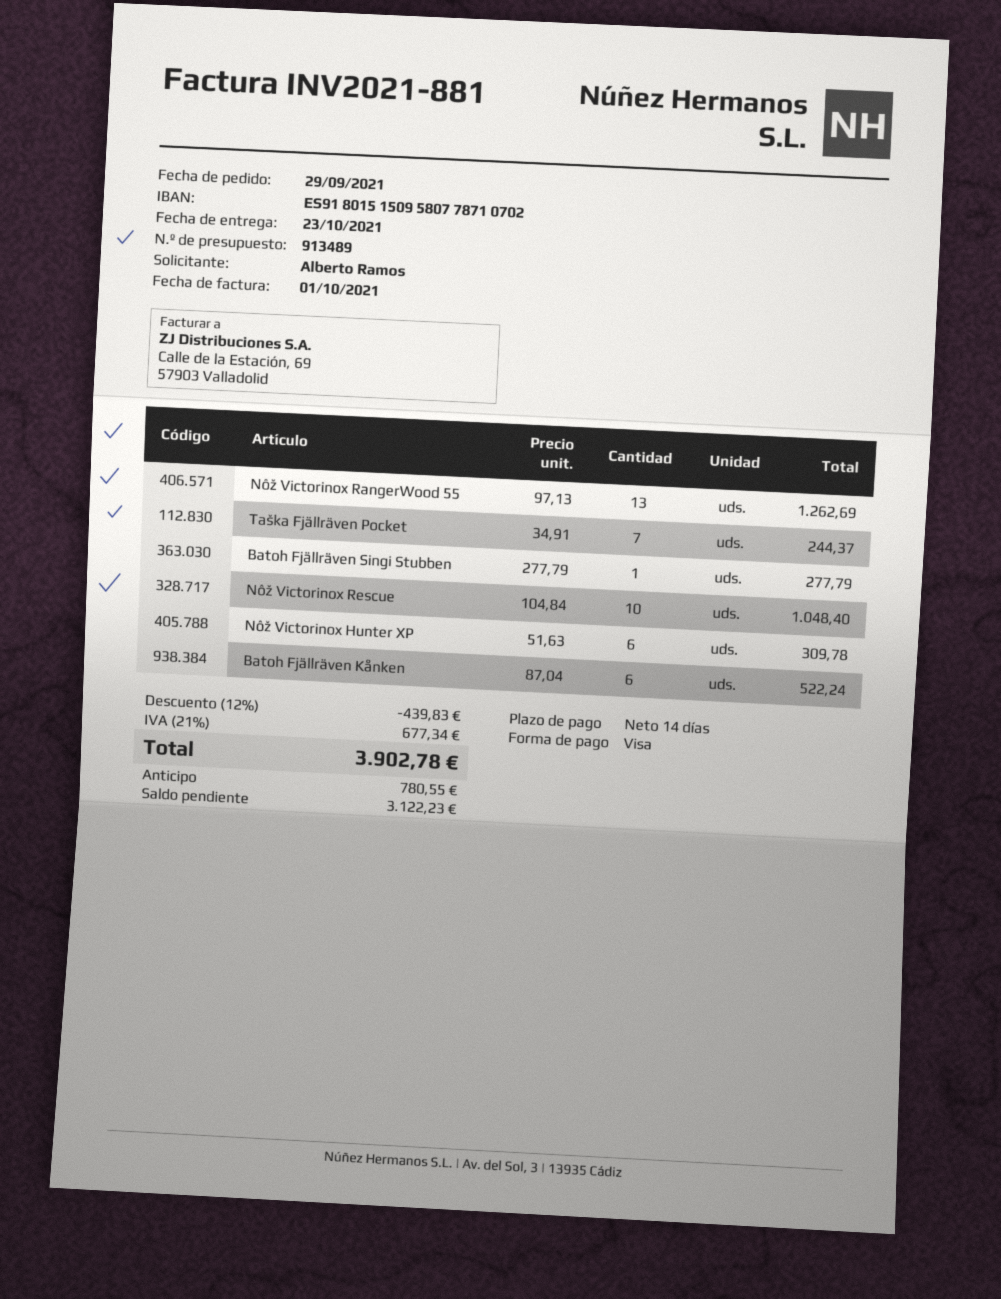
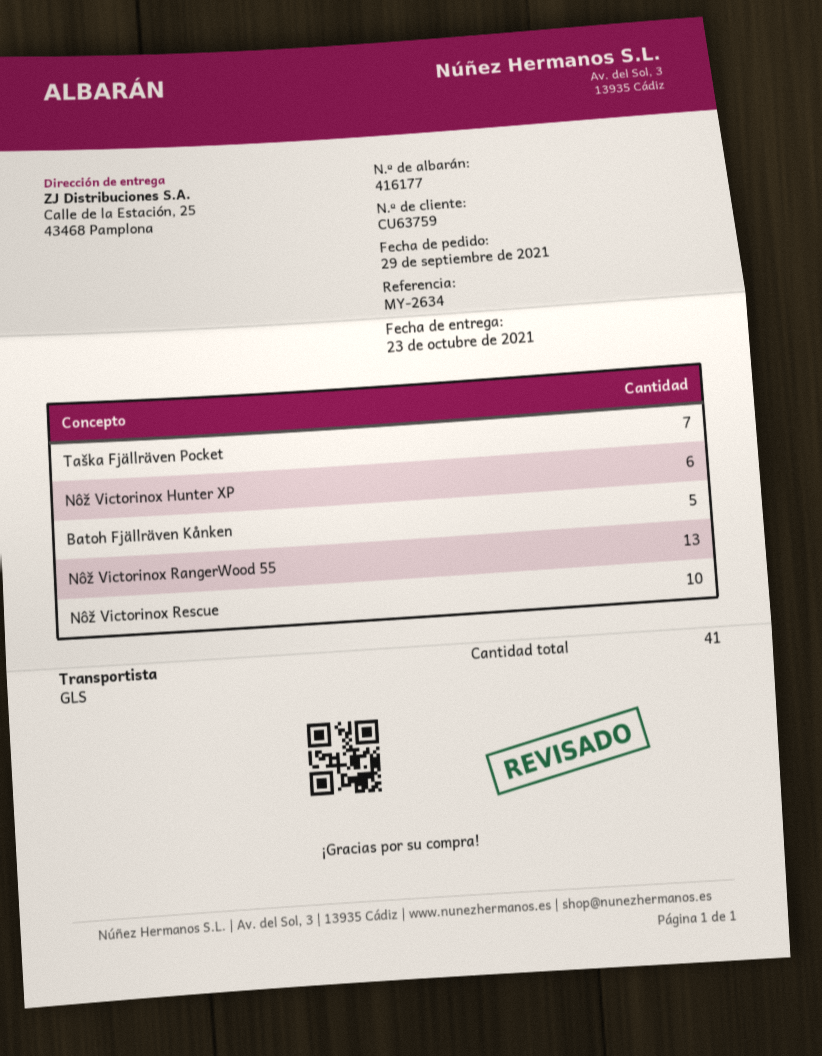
Batoh Fjällräven Singi Stubben: 1 -> none
Batoh Fjällräven Kånken: 6 -> 5

